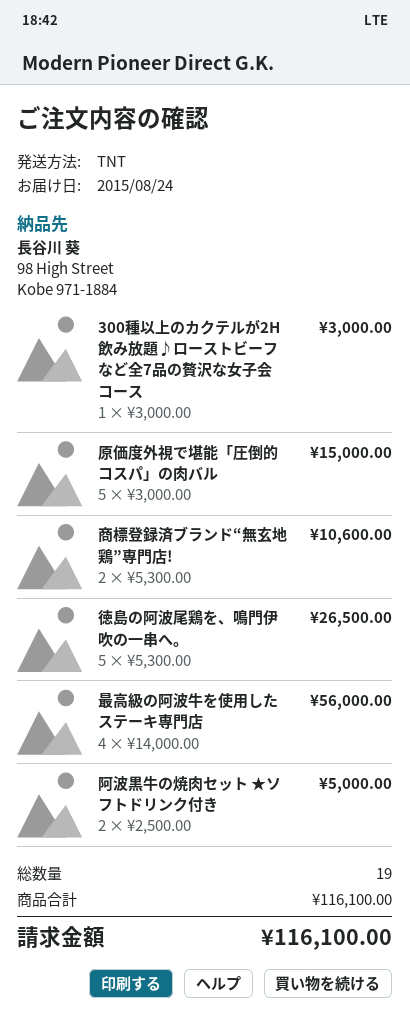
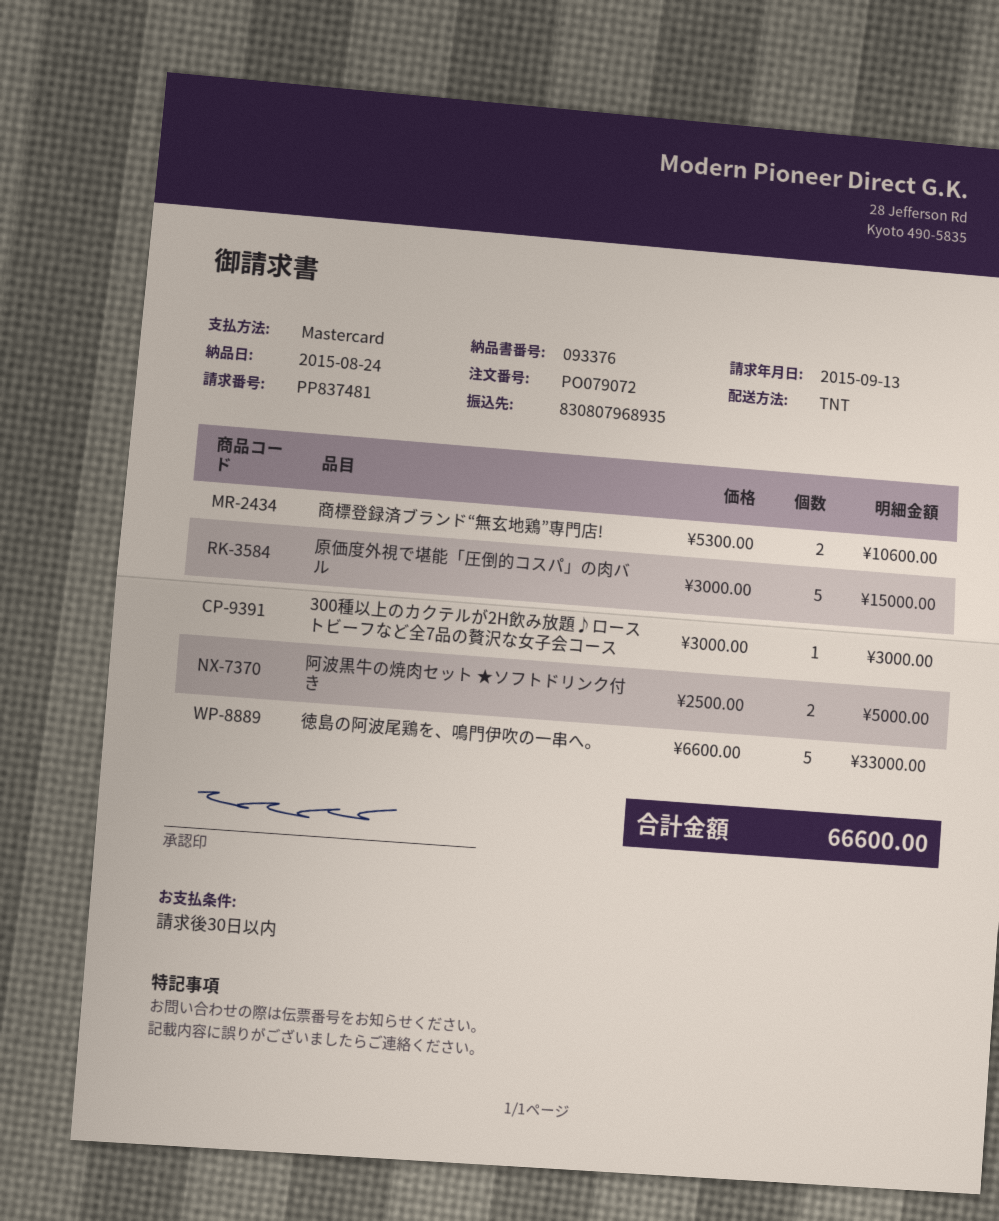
徳島の阿波尾鶏を、鳴門伊吹の一串へ。: 5 x 5300.00 = 26500.00 -> 5 x 6600.00 = 33000.00
最高級の阿波牛を使用したステーキ専門店: 4 x 14000.00 = 56000.00 -> none
total: 116100.00 -> 66600.00

